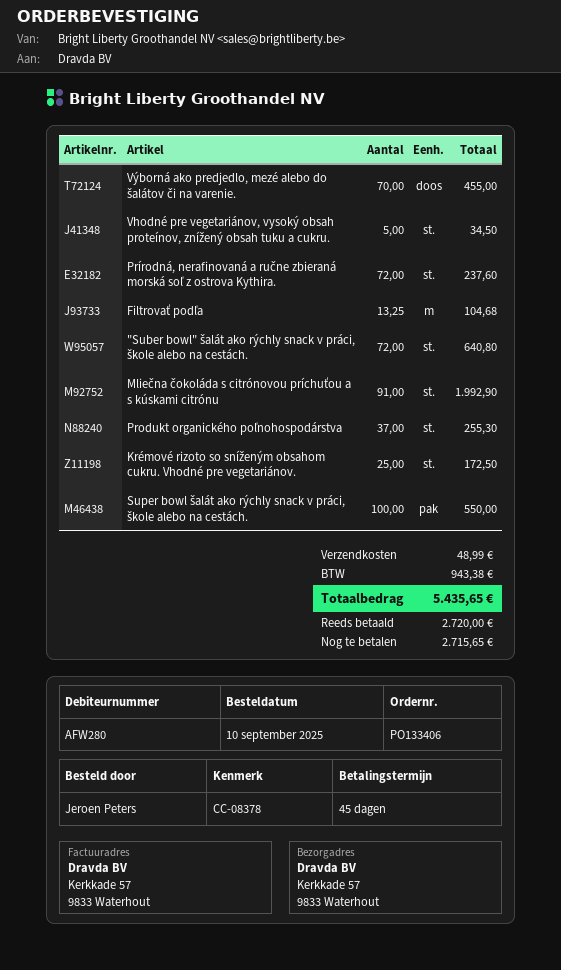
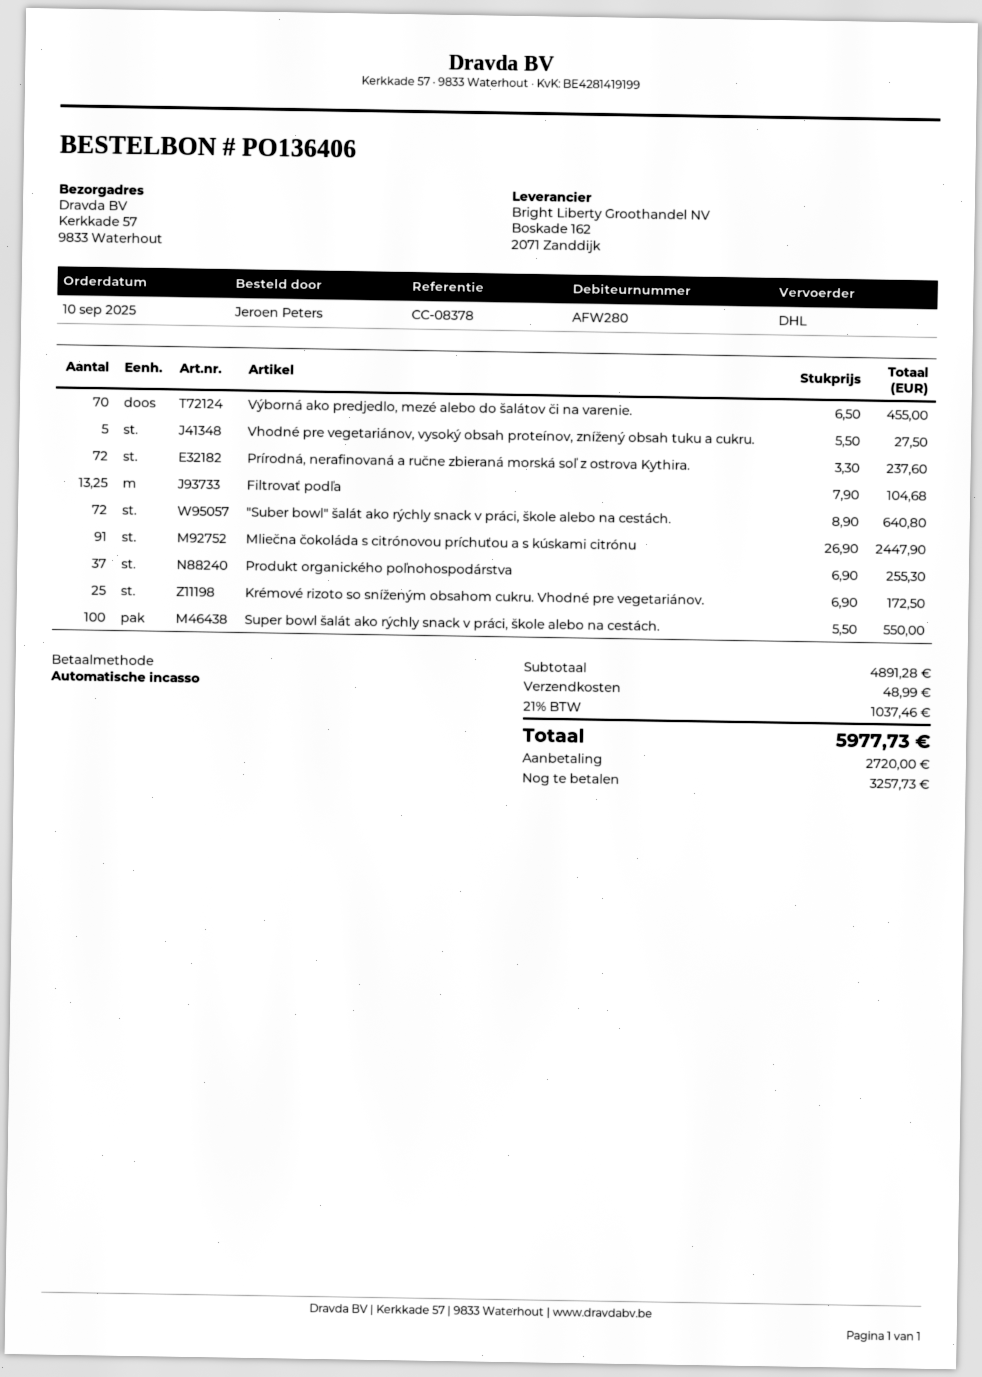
order number: PO133406 -> PO136406
Vhodné pre vegetariánov, vysoký obsah proteínov, znížený obsah tuku a cukru.: 5 for 34.50 -> 5 for 27.50
Mliečna čokoláda s citrónovou príchuťou a s kúskami citrónu: 91 for 1992.90 -> 91 for 2447.90
tax: 943.38 -> 1037.46
total: 5435.65 -> 5977.73
balance: 2715.65 -> 3257.73

